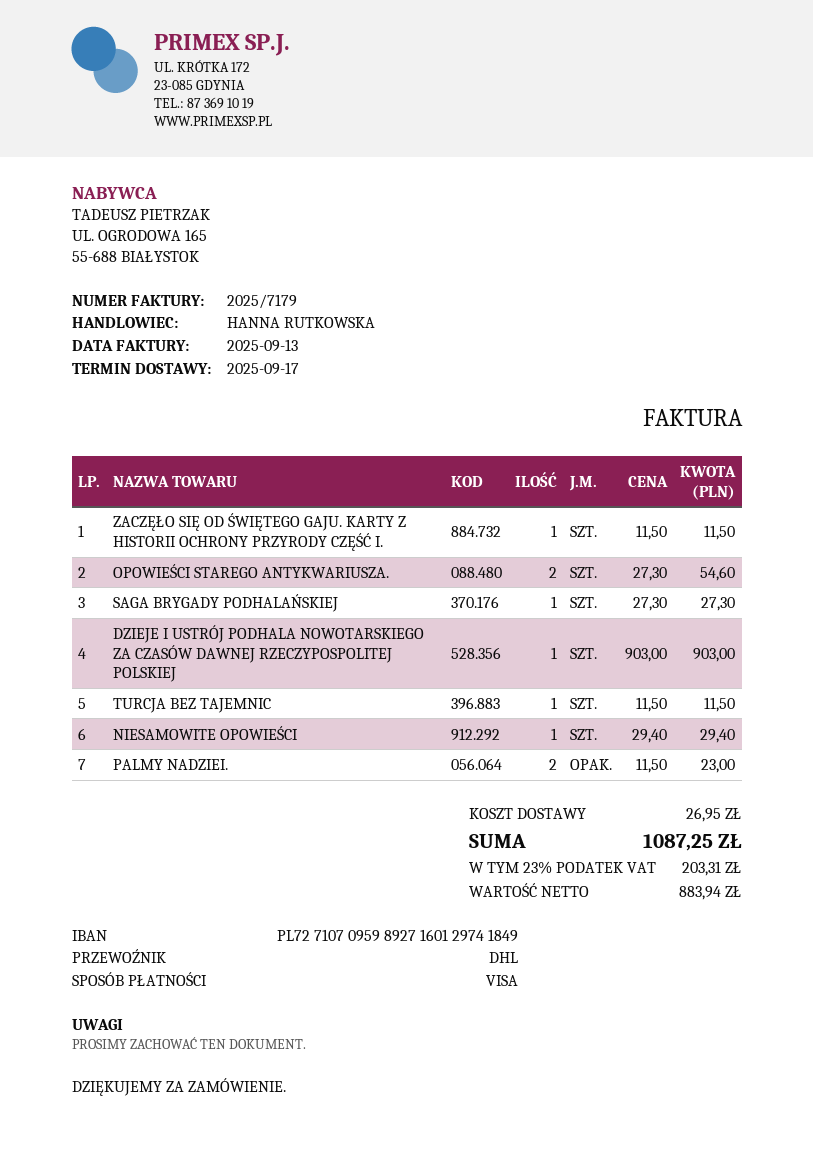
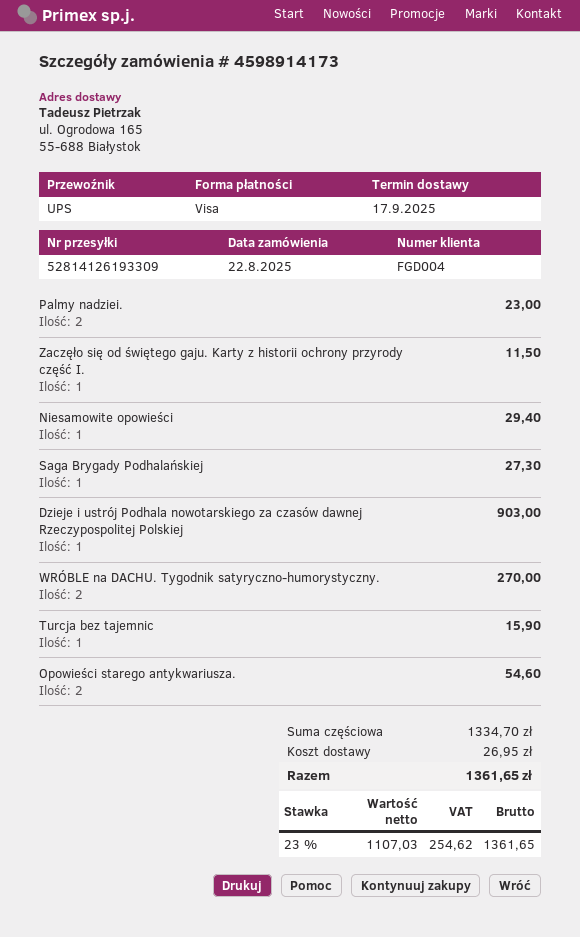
shipping method: DHL -> UPS
TURCJA BEZ TAJEMNIC: 1 for 11.50 -> 1 for 15.90
WRÓBLE na DACHU. Tygodnik satyryczno-humorystyczny.: none -> 2 for 270.00
net: 883.94 -> 1107.03
tax: 23% = 203.31 -> 23% = 254.62
total: 1087.25 -> 1361.65

